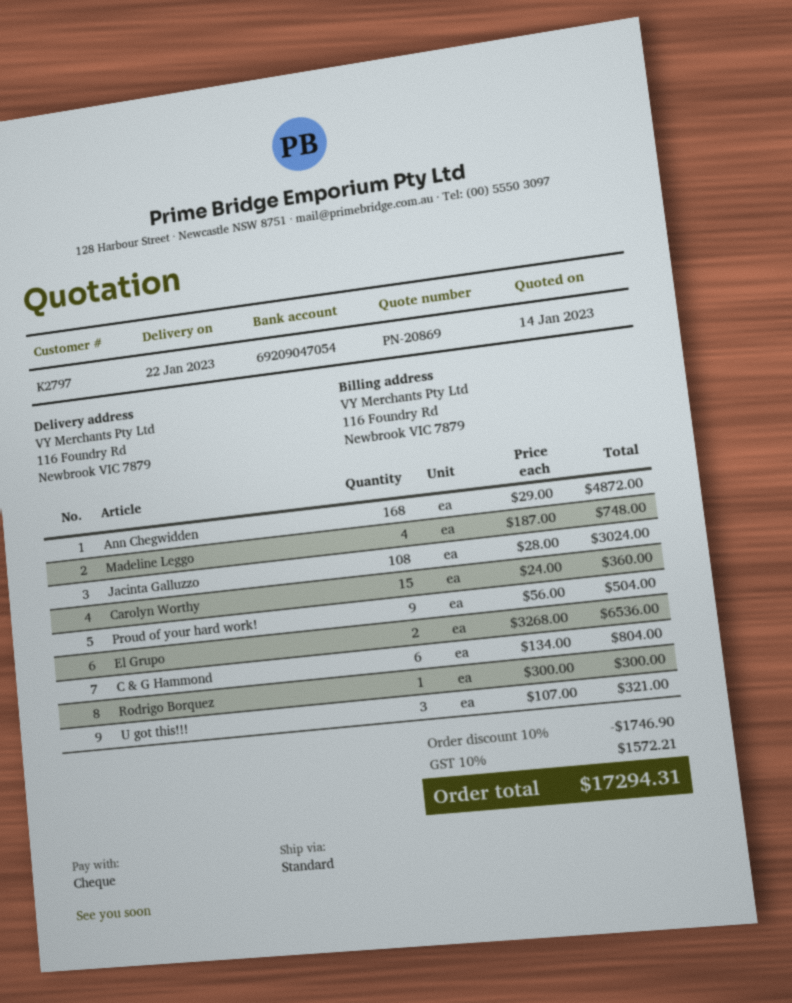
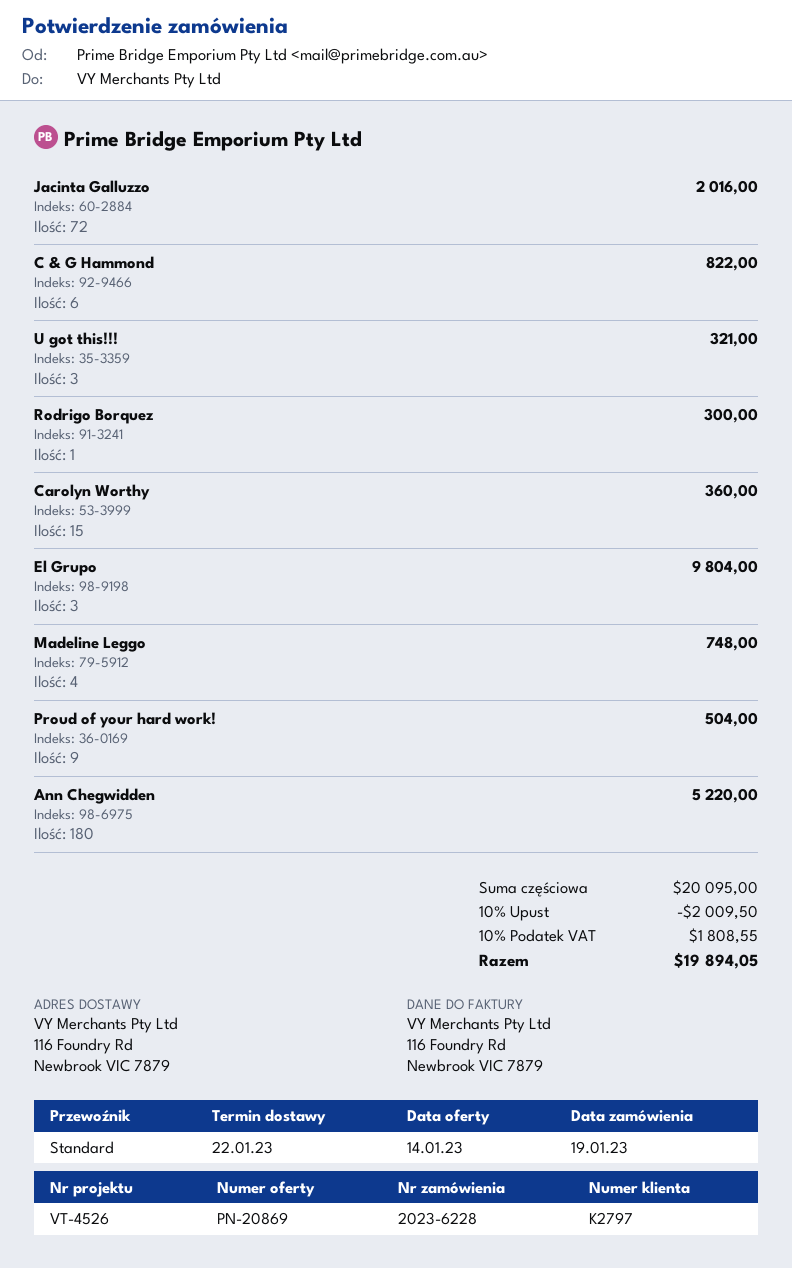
Ann Chegwidden: 168 for 4872.00 -> 180 for 5220.00
Jacinta Galluzzo: 108 for 3024.00 -> 72 for 2016.00
El Grupo: 2 for 6536.00 -> 3 for 9804.00
C & G Hammond: 6 for 804.00 -> 6 for 822.00
discount: 10% = 1746.90 -> 10% = 2009.50
tax: 10% = 1572.21 -> 10% = 1808.55
total: 17294.31 -> 19894.05

